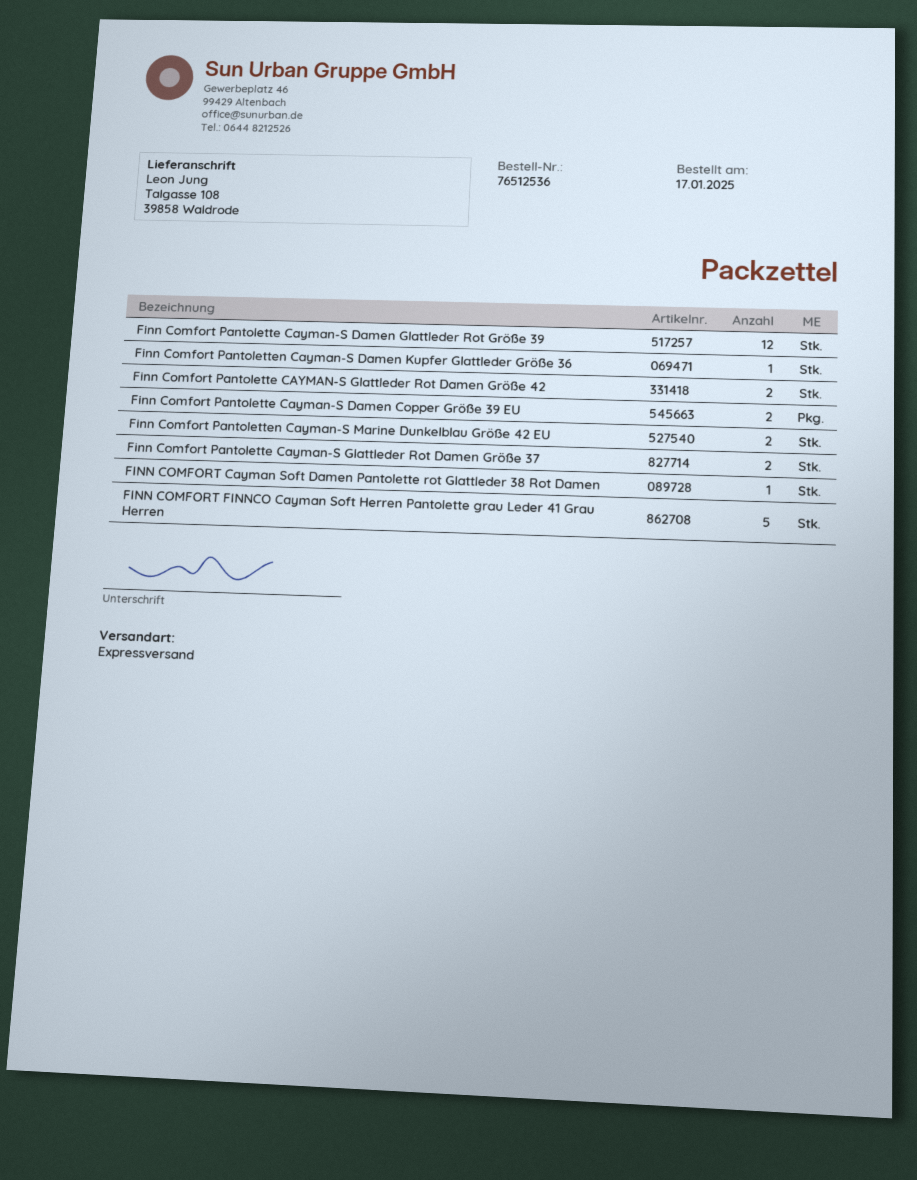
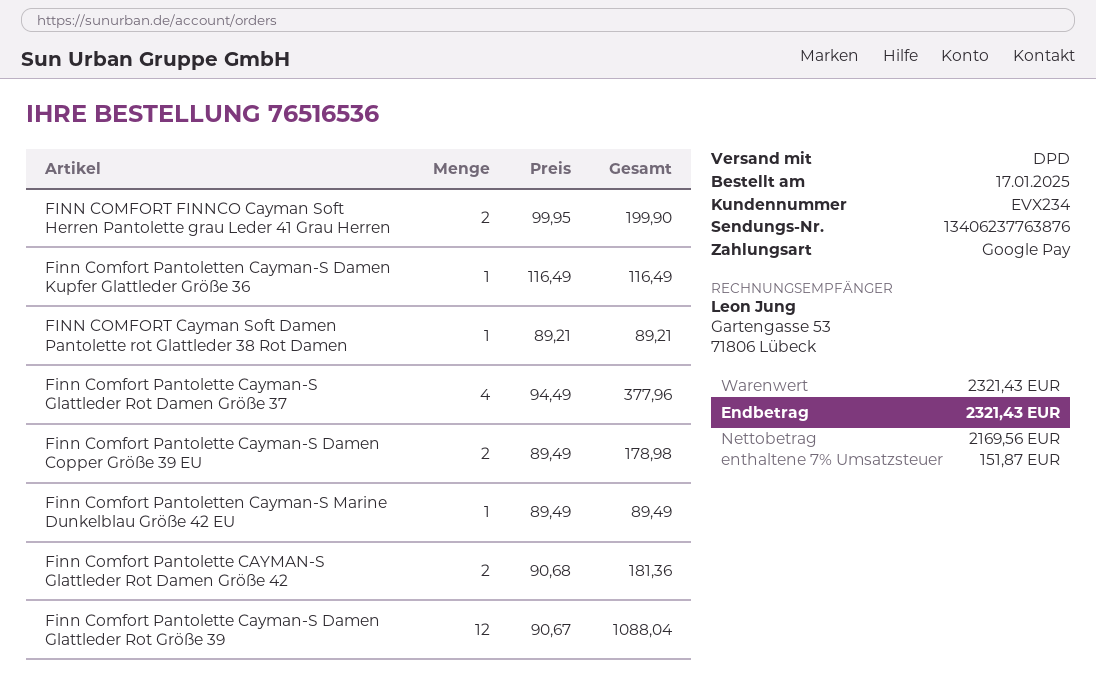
order number: 76512536 -> 76516536
shipping method: express -> DPD
Finn Comfort Pantoletten Cayman-S Marine Dunkelblau Größe 42 EU: 2 -> 1
Finn Comfort Pantolette Cayman-S Glattleder Rot Damen Größe 37: 2 -> 4
FINN COMFORT FINNCO Cayman Soft Herren Pantolette grau Leder 41 Grau Herren: 5 -> 2

